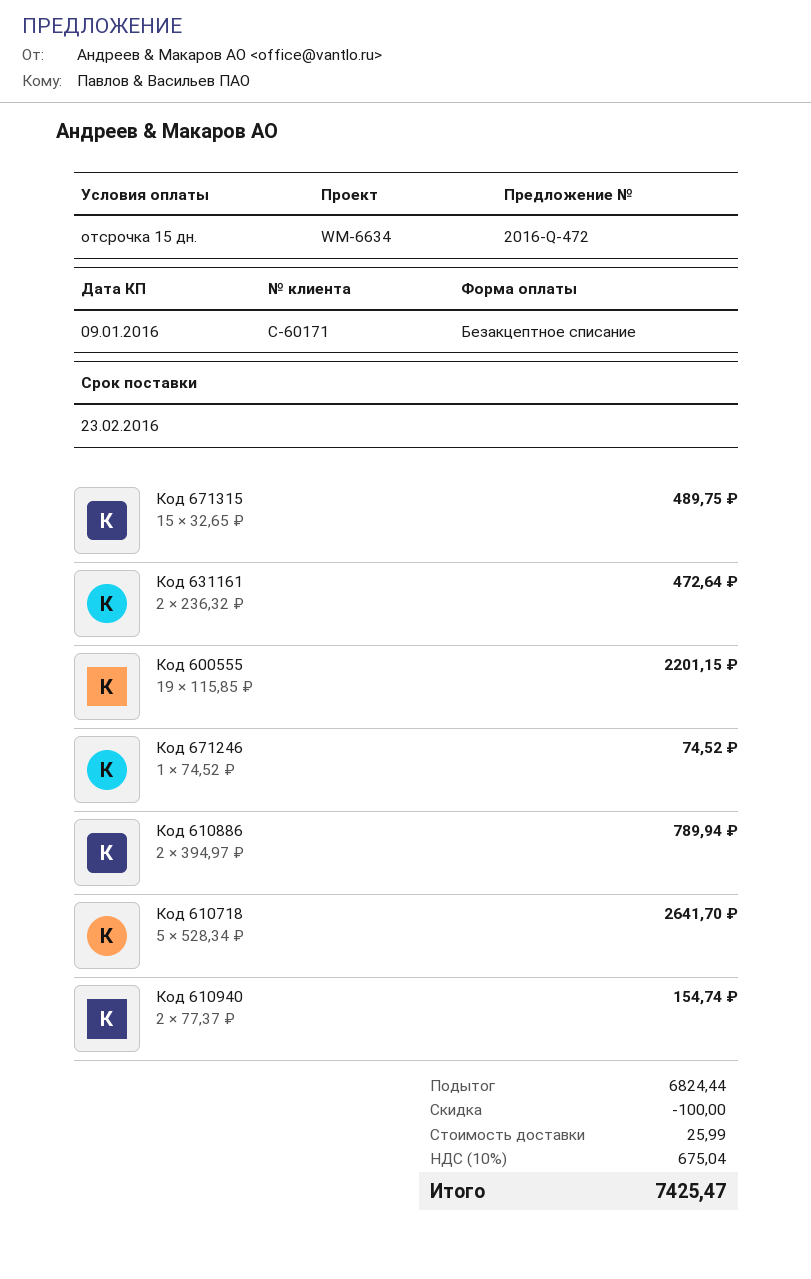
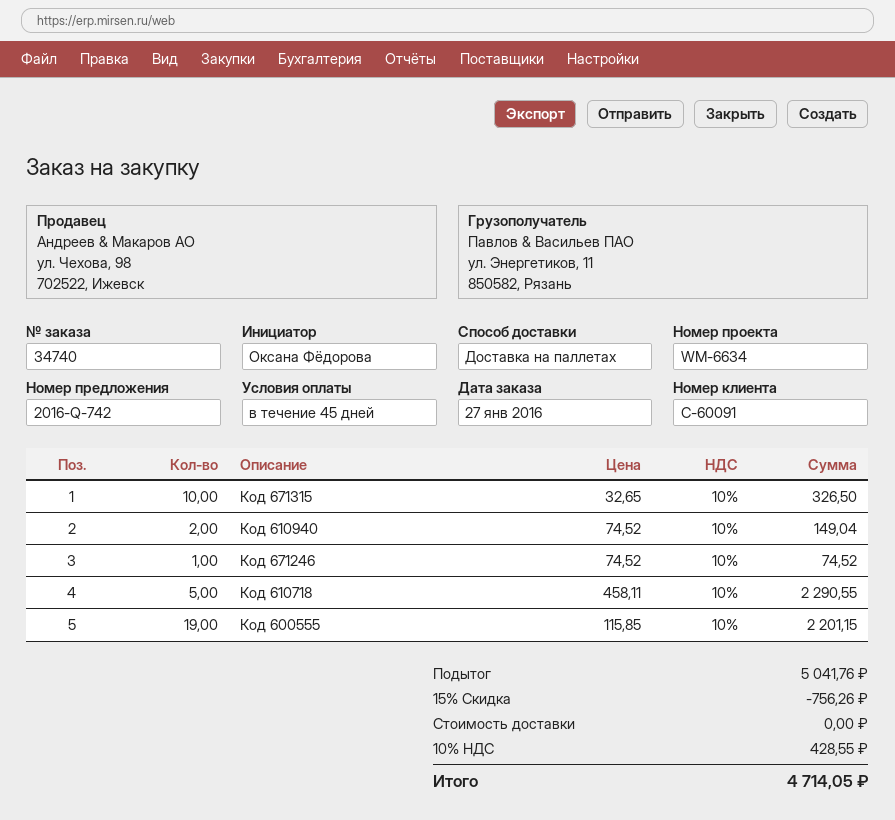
quote number: 2016-Q-472 -> 2016-Q-742
payment terms: 15 days -> 45 days
customer number: C-60171 -> C-60091
Код 671315: 15 x 32.65 = 489.75 -> 10 x 32.65 = 326.50
Код 631161: 2 x 236.32 = 472.64 -> none
Код 610886: 2 x 394.97 = 789.94 -> none
Код 610718: 5 x 528.34 = 2641.70 -> 5 x 458.11 = 2290.55
Код 610940: 2 x 77.37 = 154.74 -> 2 x 74.52 = 149.04
subtotal: 6824.44 -> 5041.76
discount: 100.00 -> 756.26
shipping: 25.99 -> 0.00
tax: 10% = 675.04 -> 10% = 428.55
total: 7425.47 -> 4714.05

